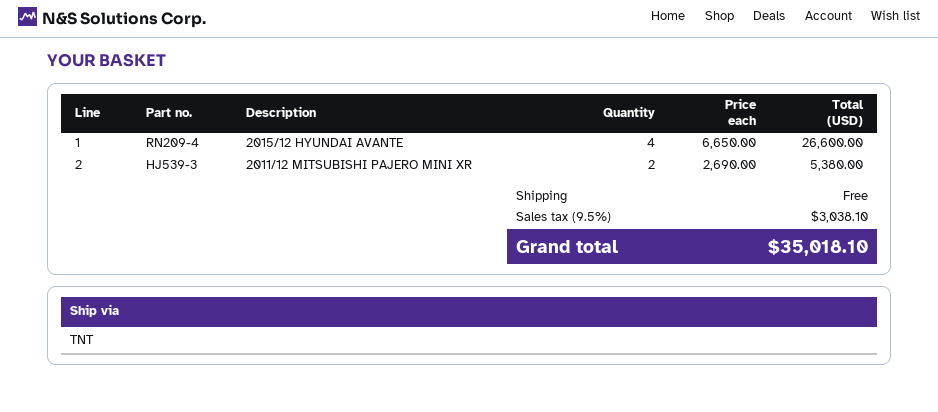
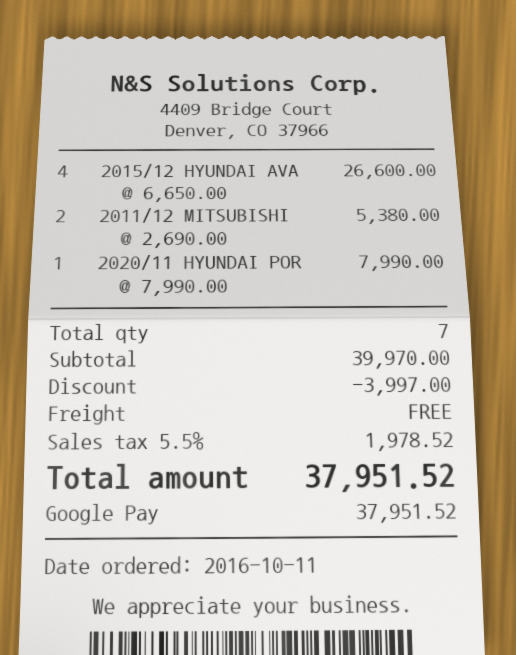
2020/11 HYUNDAI POR: none -> 1 x 7990.00 = 7990.00
discount: none -> 3997.00
tax: 9.5% = 3038.10 -> 5.5% = 1978.52
total: 35018.10 -> 37951.52

